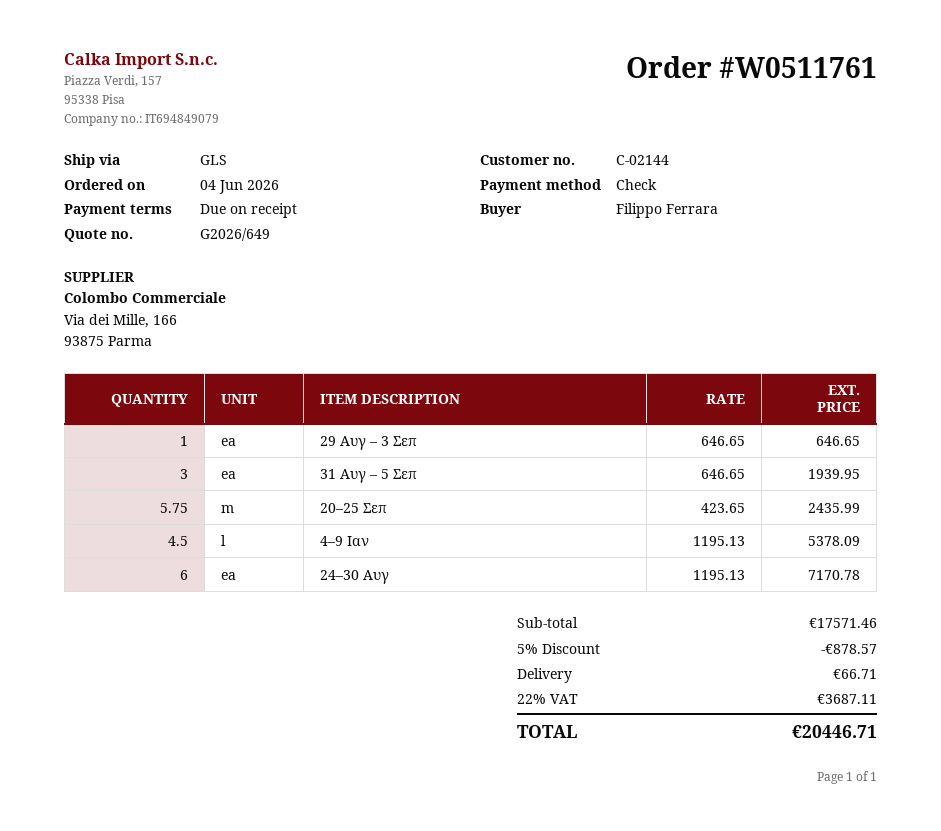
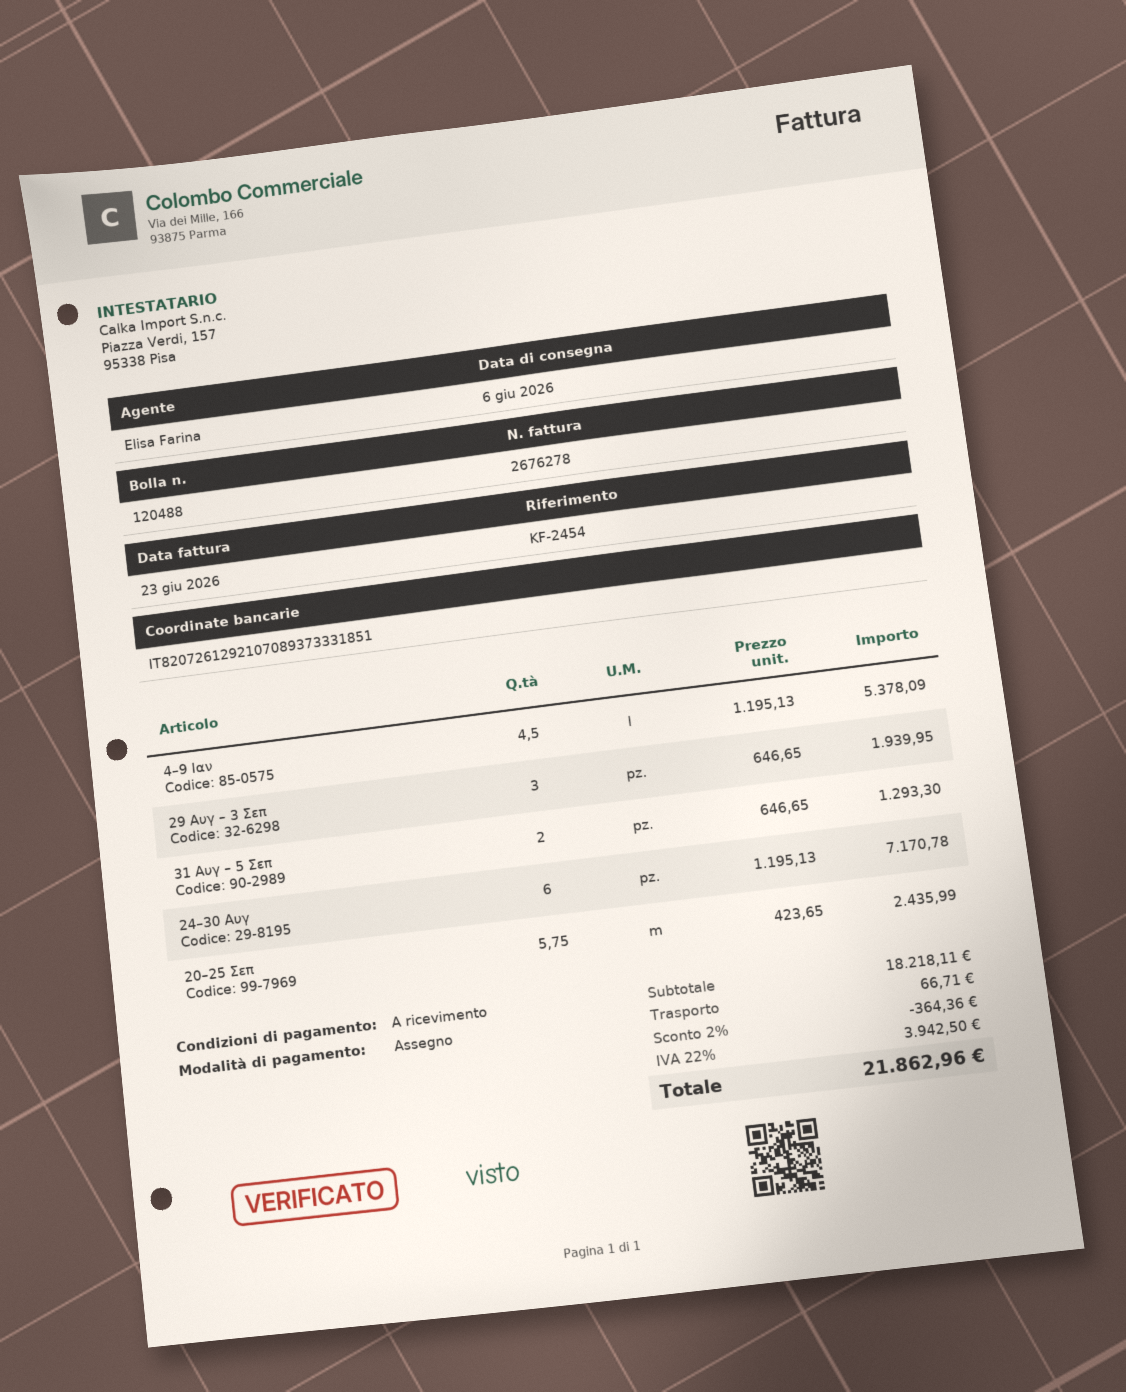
29 Αυγ – 3 Σεπ: 1 x 646.65 = 646.65 -> 3 x 646.65 = 1939.95
31 Αυγ – 5 Σεπ: 3 x 646.65 = 1939.95 -> 2 x 646.65 = 1293.30
subtotal: 17571.46 -> 18218.11
discount: 5% = 878.57 -> 2% = 364.36
tax: 22% = 3687.11 -> 22% = 3942.50
total: 20446.71 -> 21862.96

